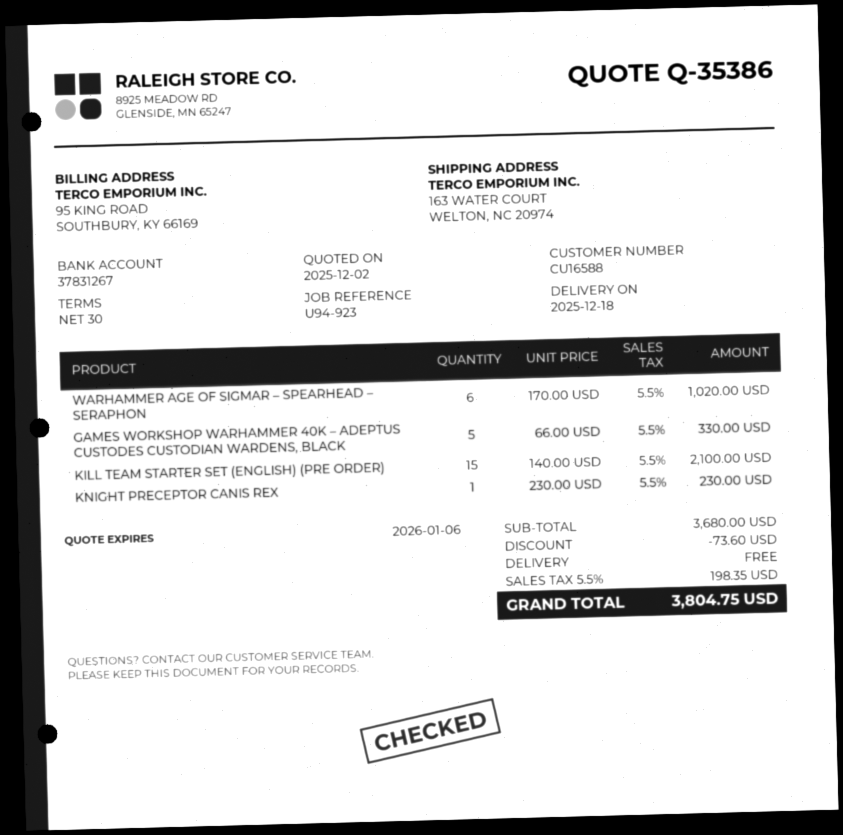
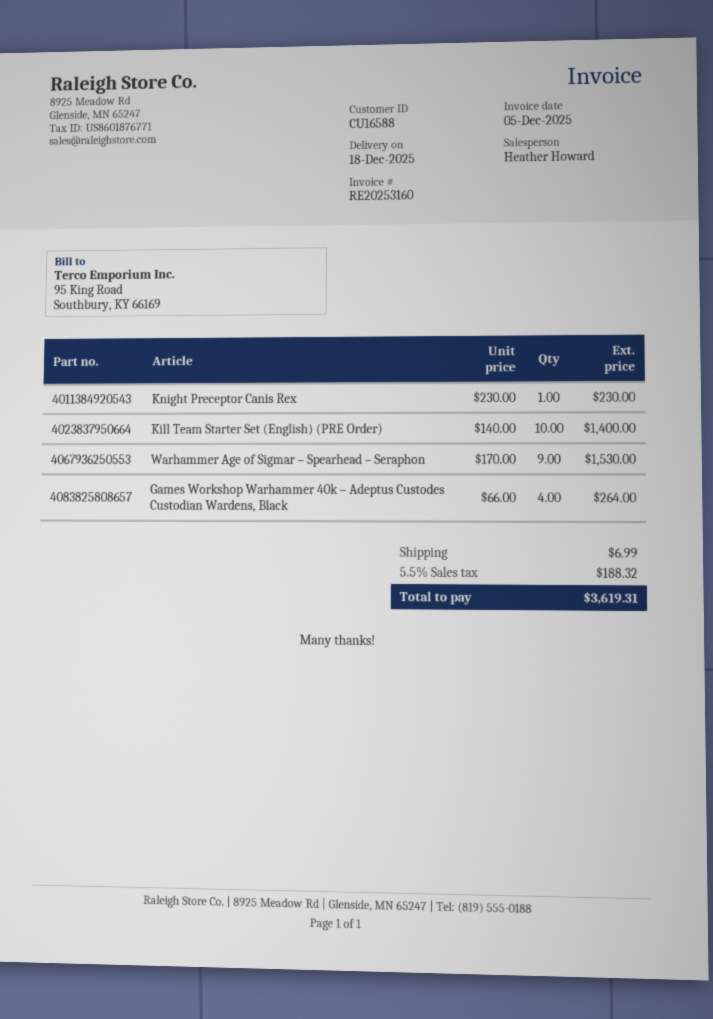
WARHAMMER AGE OF SIGMAR – SPEARHEAD – SERAPHON: 6 x 170.00 = 1020.00 -> 9 x 170.00 = 1530.00
GAMES WORKSHOP WARHAMMER 40K – ADEPTUS CUSTODES CUSTODIAN WARDENS, BLACK: 5 x 66.00 = 330.00 -> 4 x 66.00 = 264.00
KILL TEAM STARTER SET (ENGLISH) (PRE ORDER): 15 x 140.00 = 2100.00 -> 10 x 140.00 = 1400.00
discount: 73.60 -> none
shipping: 0.00 -> 6.99
tax: 5.5% = 198.35 -> 5.5% = 188.32
total: 3804.75 -> 3619.31

